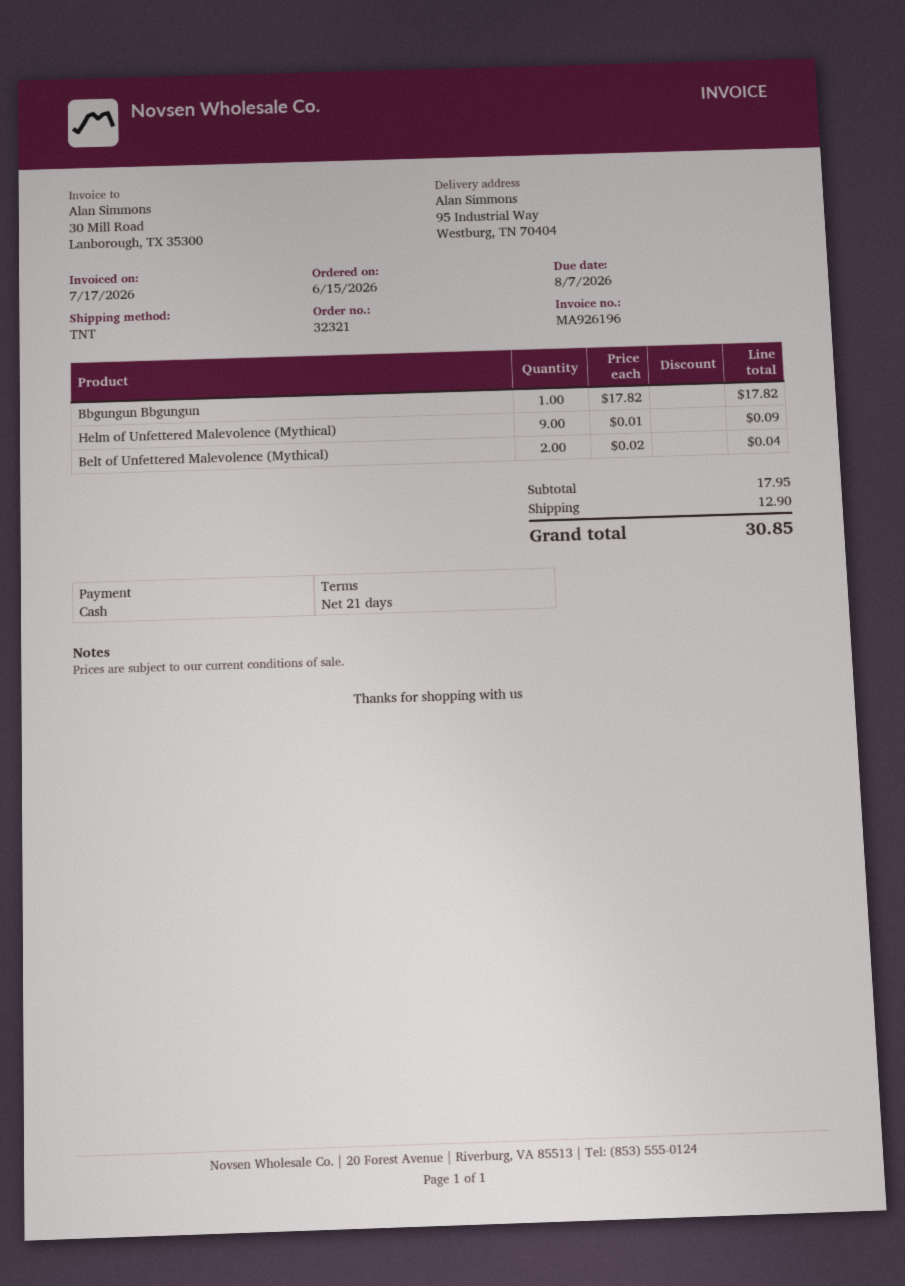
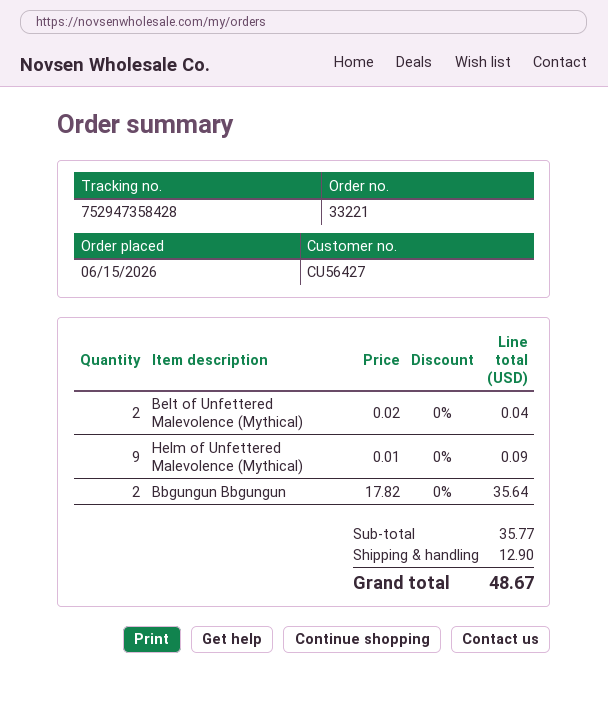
order number: 32321 -> 33221
Bbgungun Bbgungun: 1 x 17.82 = 17.82 -> 2 x 17.82 = 35.64
subtotal: 17.95 -> 35.77
total: 30.85 -> 48.67

